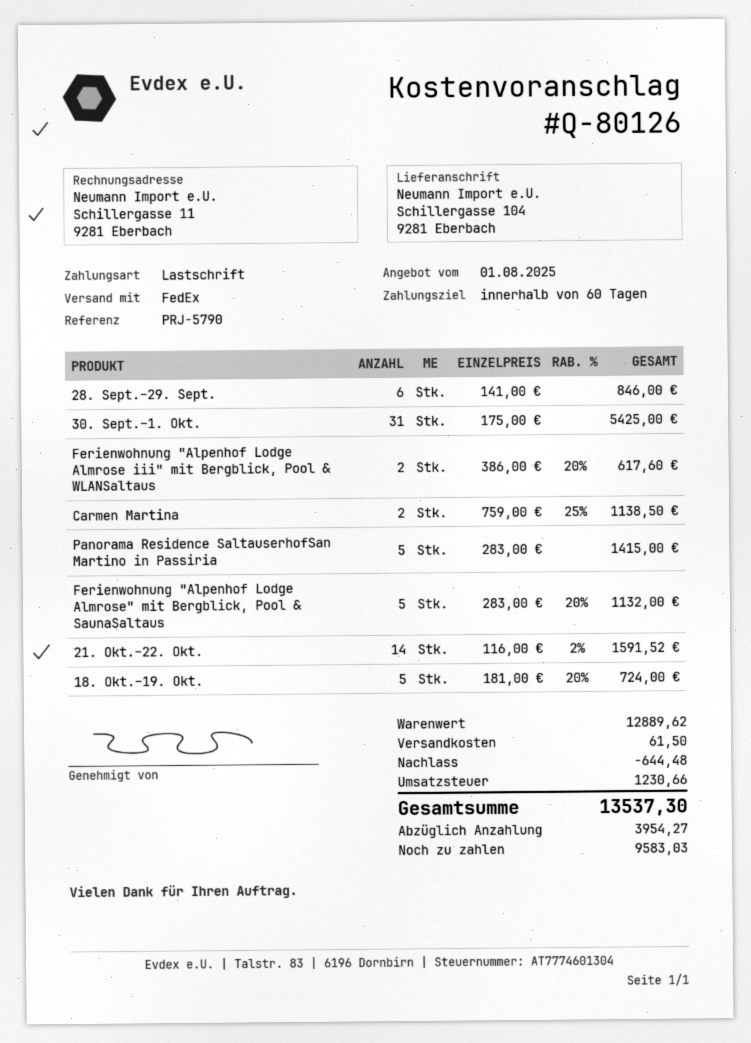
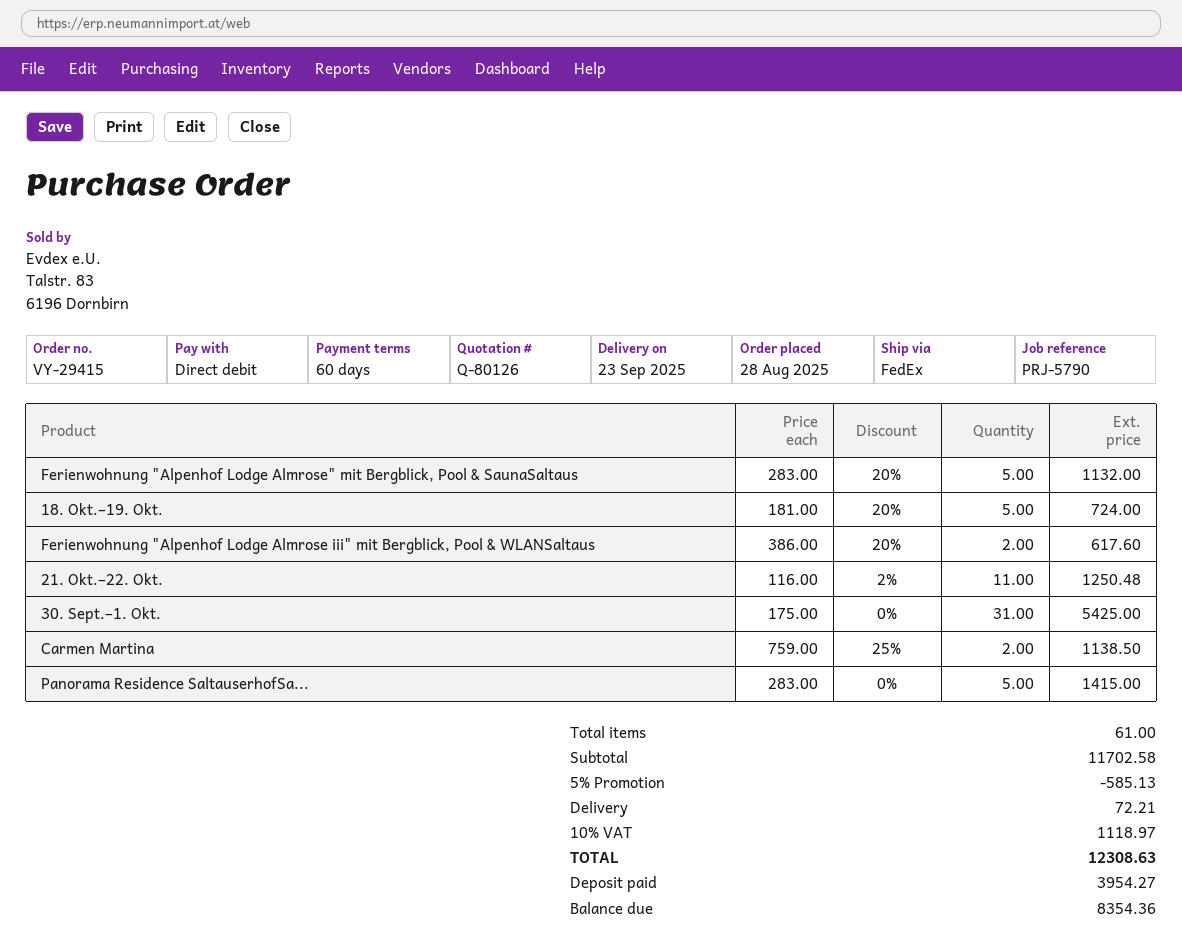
28. Sept.–29. Sept.: 6 x 141.00 = 846.00 -> none
21. Okt.–22. Okt.: 14 x 116.00 - 2% = 1591.52 -> 11 x 116.00 - 2% = 1250.48
subtotal: 12889.62 -> 11702.58
discount: 644.48 -> 585.13
shipping: 61.50 -> 72.21
tax: 1230.66 -> 1118.97
total: 13537.30 -> 12308.63
balance: 9583.03 -> 8354.36

